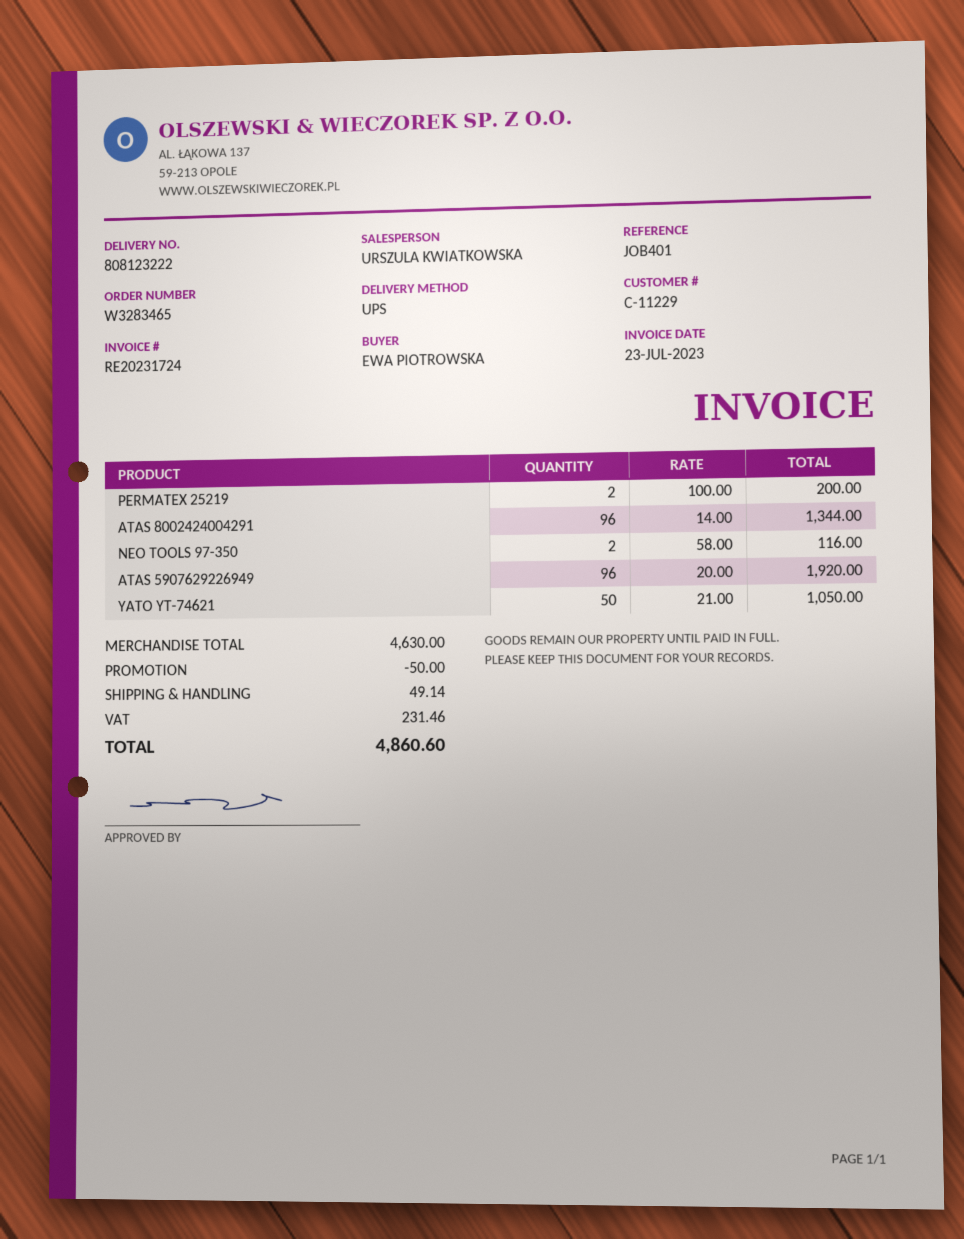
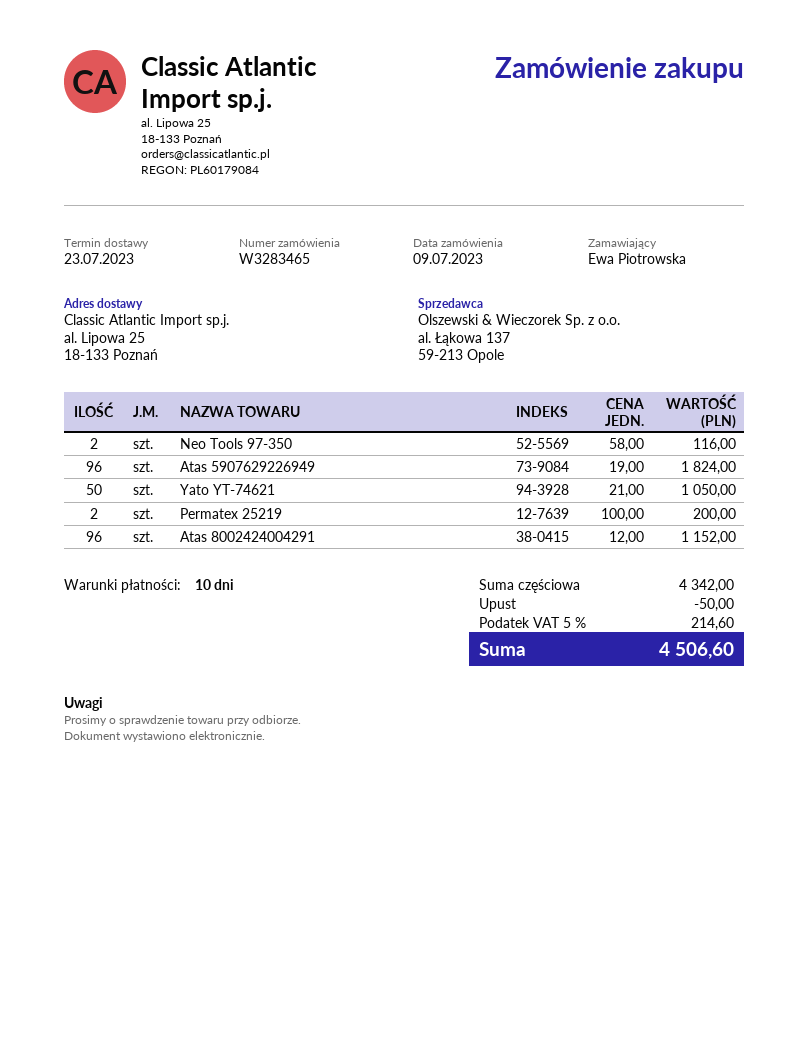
ATAS 8002424004291: 96 x 14.00 = 1344.00 -> 96 x 12.00 = 1152.00
ATAS 5907629226949: 96 x 20.00 = 1920.00 -> 96 x 19.00 = 1824.00
subtotal: 4630.00 -> 4342.00
shipping: 49.14 -> none
tax: 231.46 -> 214.60
total: 4860.60 -> 4506.60

